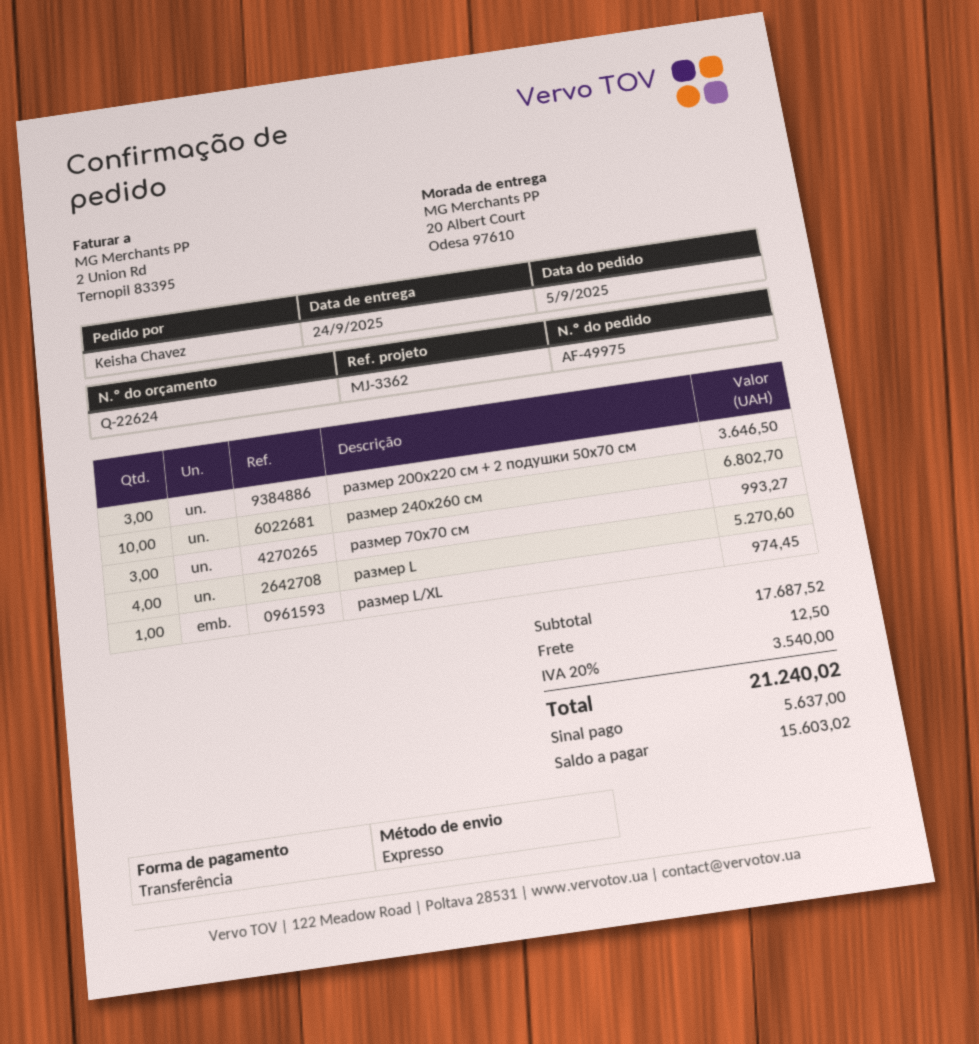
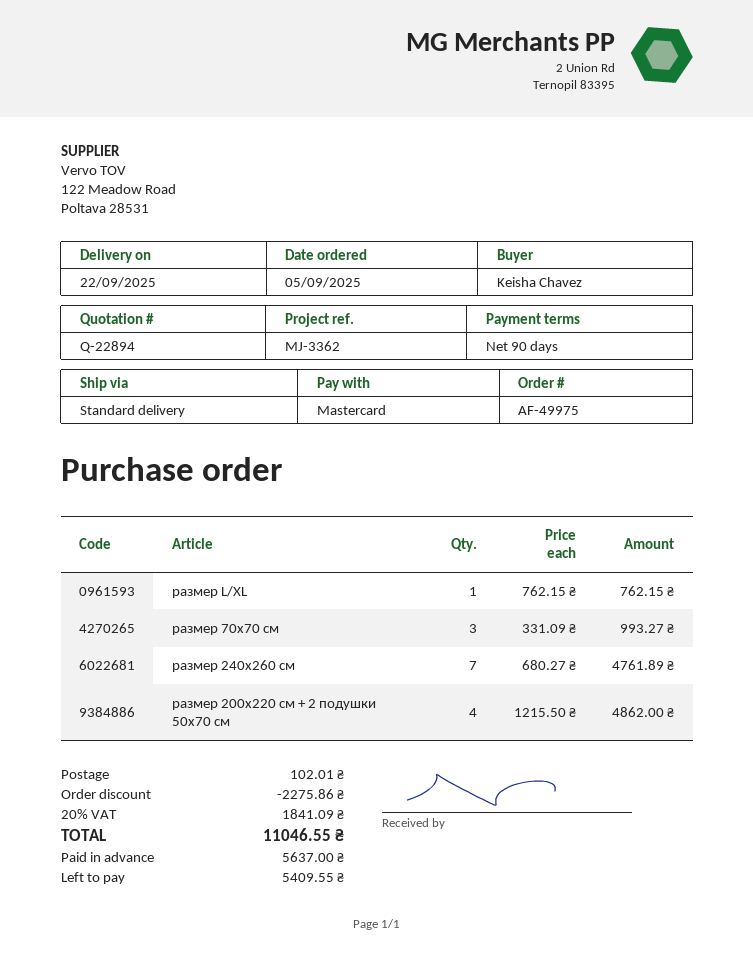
quote number: Q-22624 -> Q-22894
delivery date: 2025-09-24 -> 2025-09-22
payment method: bank transfer -> Mastercard
shipping method: express -> standard
размер 200х220 см + 2 подушки 50х70 см: 3 for 3646.50 -> 4 for 4862.00
размер 240х260 см: 10 for 6802.70 -> 7 for 4761.89
размер L: 4 for 5270.60 -> none
размер L/XL: 1 for 974.45 -> 1 for 762.15
discount: none -> 2275.86
shipping: 12.50 -> 102.01
tax: 20% = 3540.00 -> 20% = 1841.09
total: 21240.02 -> 11046.55
balance: 15603.02 -> 5409.55

